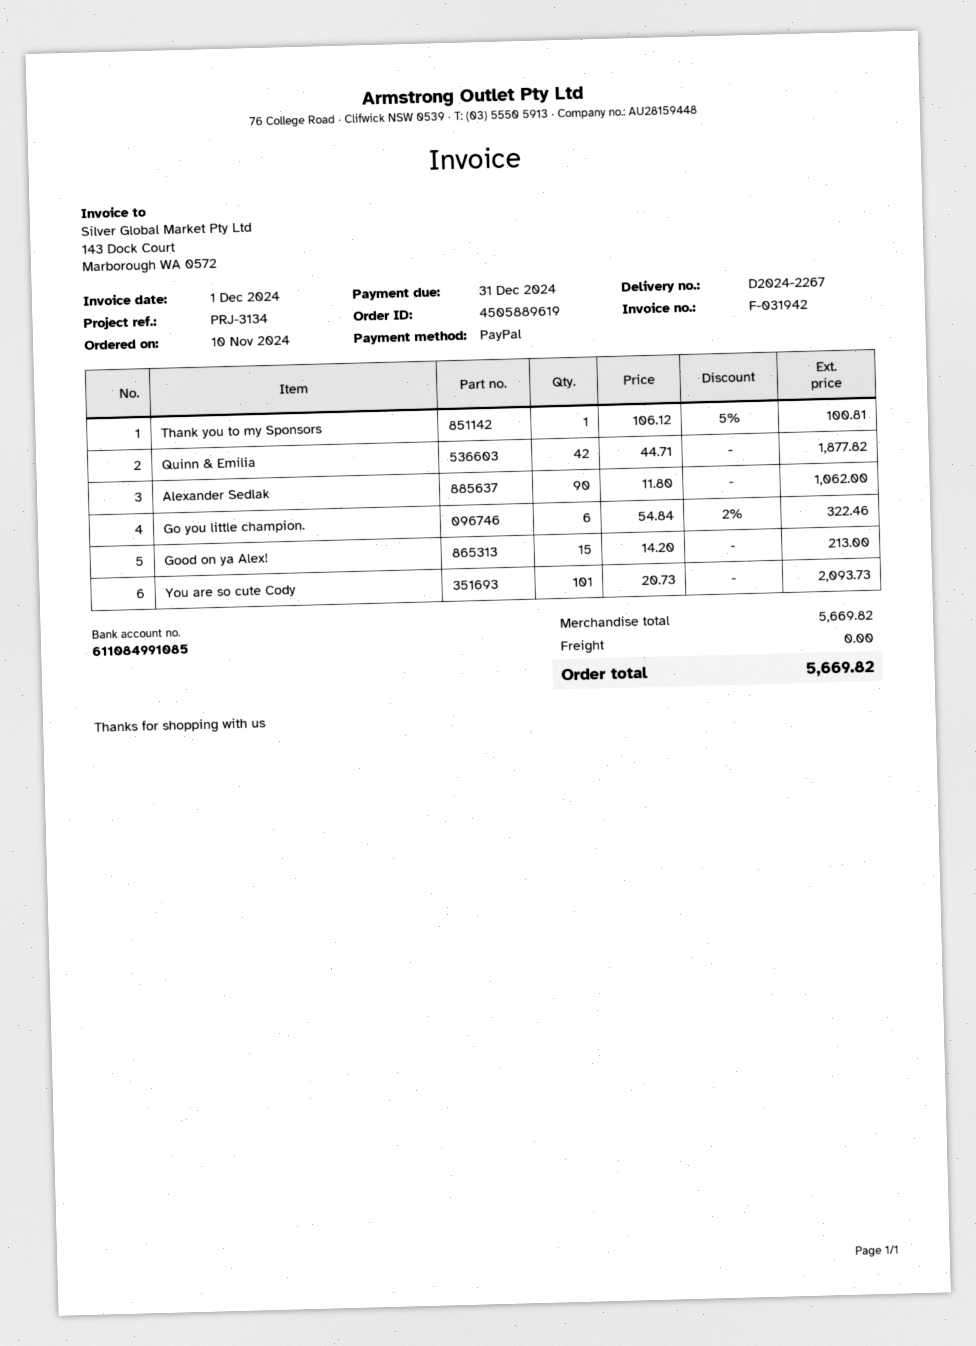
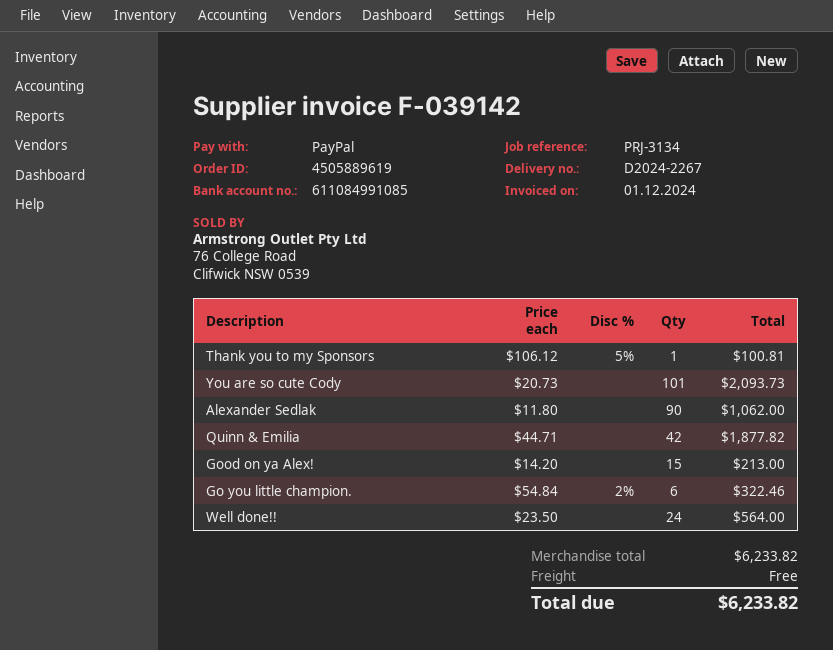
invoice number: F-031942 -> F-039142
Well done!!: none -> 24 x 23.50 = 564.00
subtotal: 5669.82 -> 6233.82
total: 5669.82 -> 6233.82

